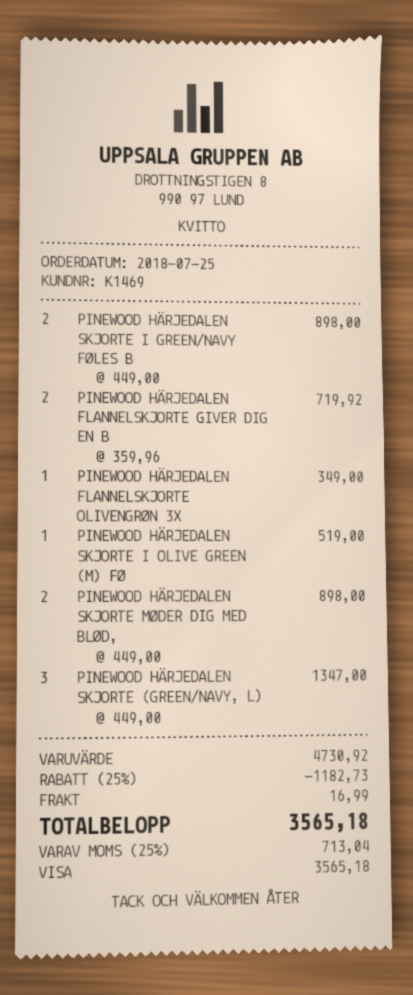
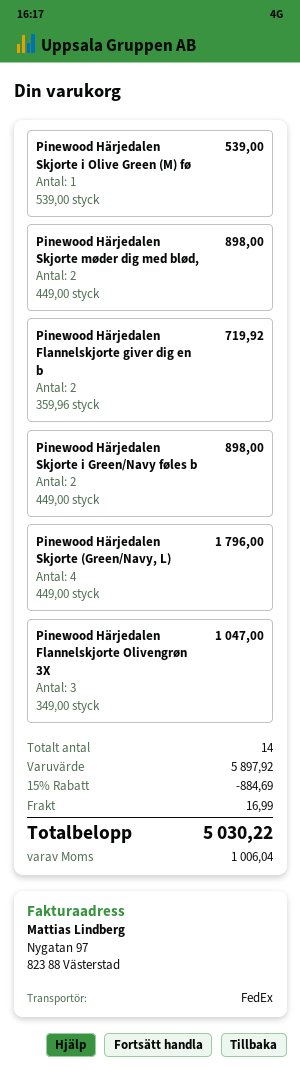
PINEWOOD HÄRJEDALEN FLANNELSKJORTE OLIVENGRØN 3X: 1 x 349.00 = 349.00 -> 3 x 349.00 = 1047.00
PINEWOOD HÄRJEDALEN SKJORTE I OLIVE GREEN (M) FØ: 1 x 519.00 = 519.00 -> 1 x 539.00 = 539.00
PINEWOOD HÄRJEDALEN SKJORTE (GREEN/NAVY, L): 3 x 449.00 = 1347.00 -> 4 x 449.00 = 1796.00
subtotal: 4730.92 -> 5897.92
discount: 25% = 1182.73 -> 15% = 884.69
tax: 713.04 -> 1006.04
total: 3565.18 -> 5030.22

